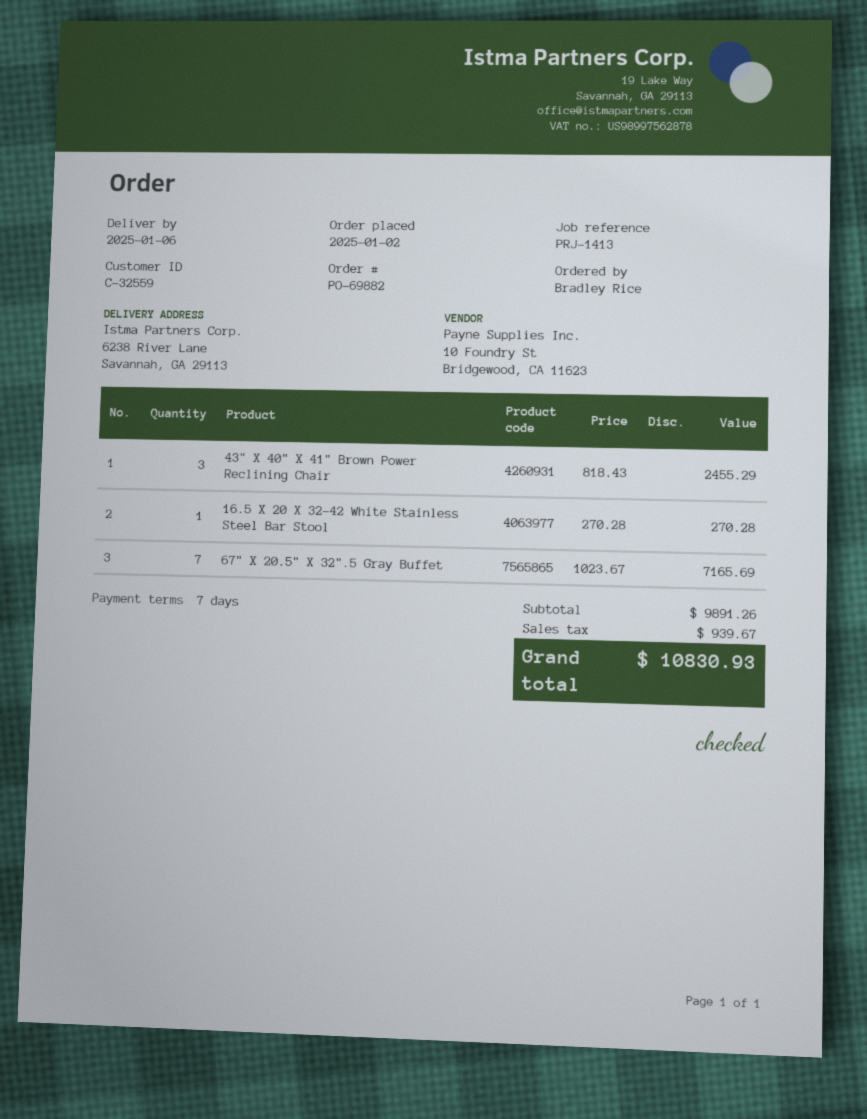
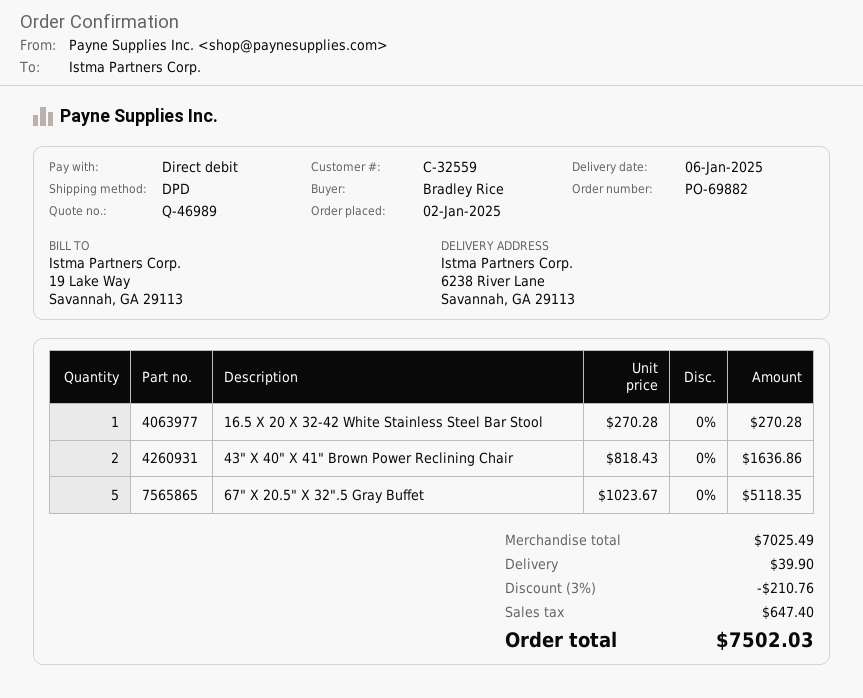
43" X 40" X 41" Brown Power Reclining Chair: 3 x 818.43 = 2455.29 -> 2 x 818.43 = 1636.86
67" X 20.5" X 32".5 Gray Buffet: 7 x 1023.67 = 7165.69 -> 5 x 1023.67 = 5118.35
subtotal: 9891.26 -> 7025.49
discount: none -> 3% = 210.76
shipping: none -> 39.90
tax: 939.67 -> 647.40
total: 10830.93 -> 7502.03

